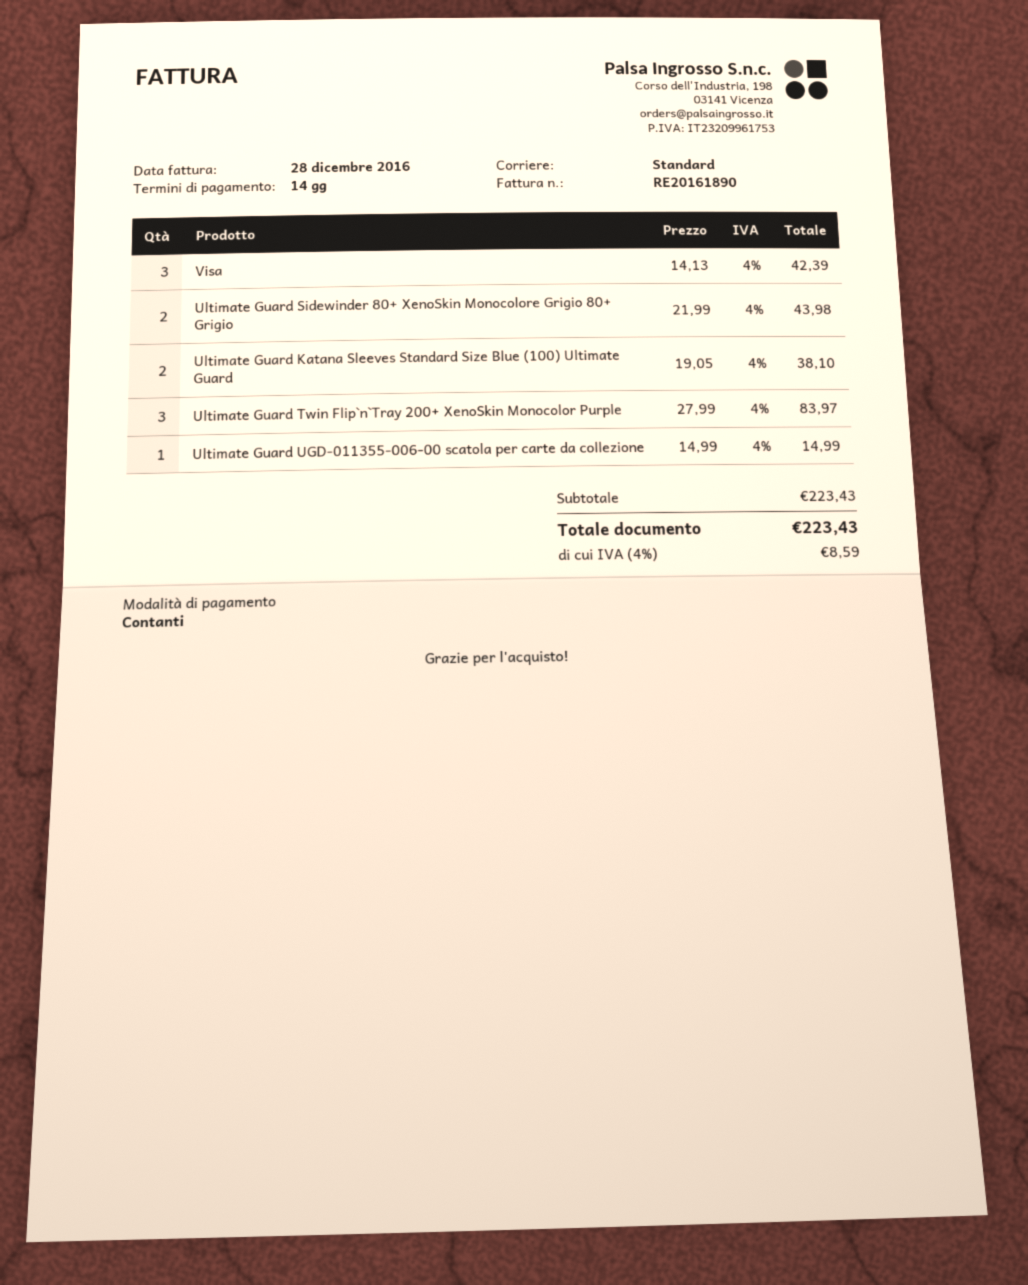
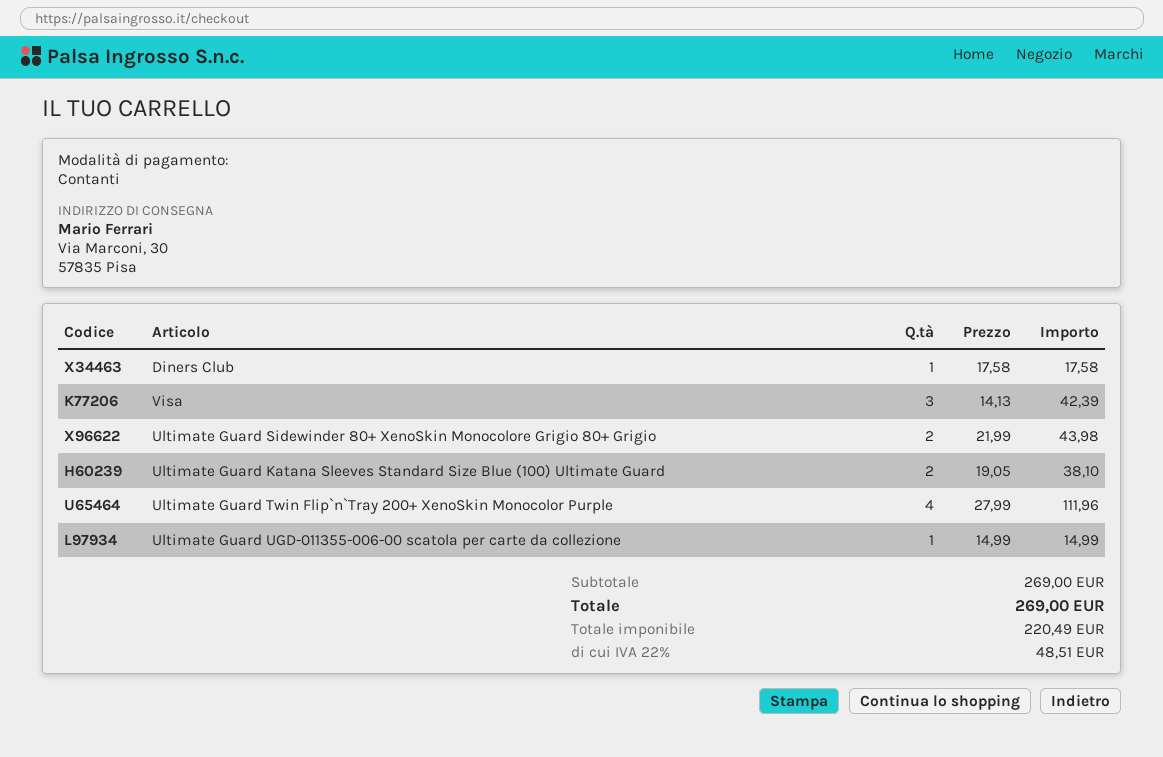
Ultimate Guard Twin Flip`n`Tray 200+ XenoSkin Monocolor Purple: 3 x 27.99 = 83.97 -> 4 x 27.99 = 111.96
Diners Club: none -> 1 x 17.58 = 17.58
subtotal: 223.43 -> 269.00
tax: 4% = 8.59 -> 22% = 48.51
total: 223.43 -> 269.00

